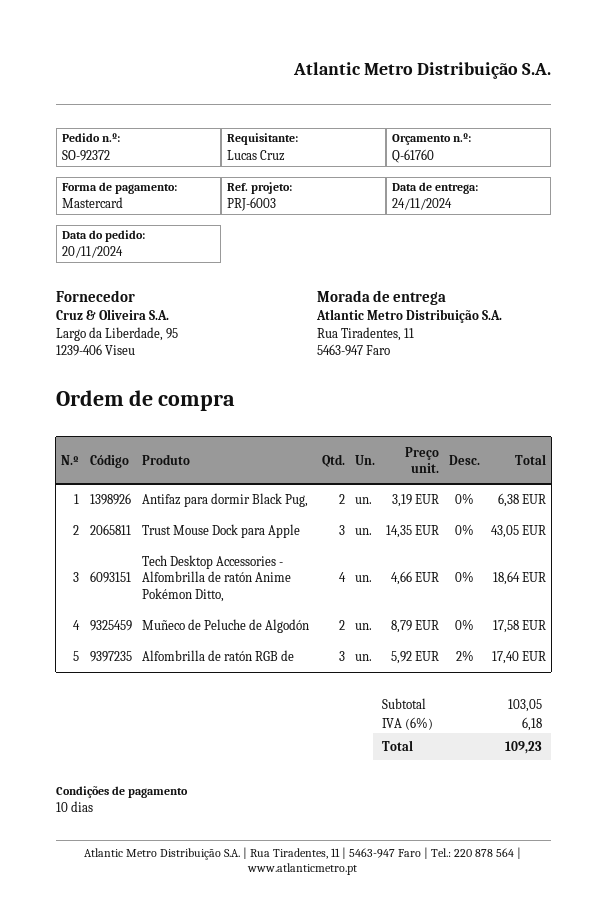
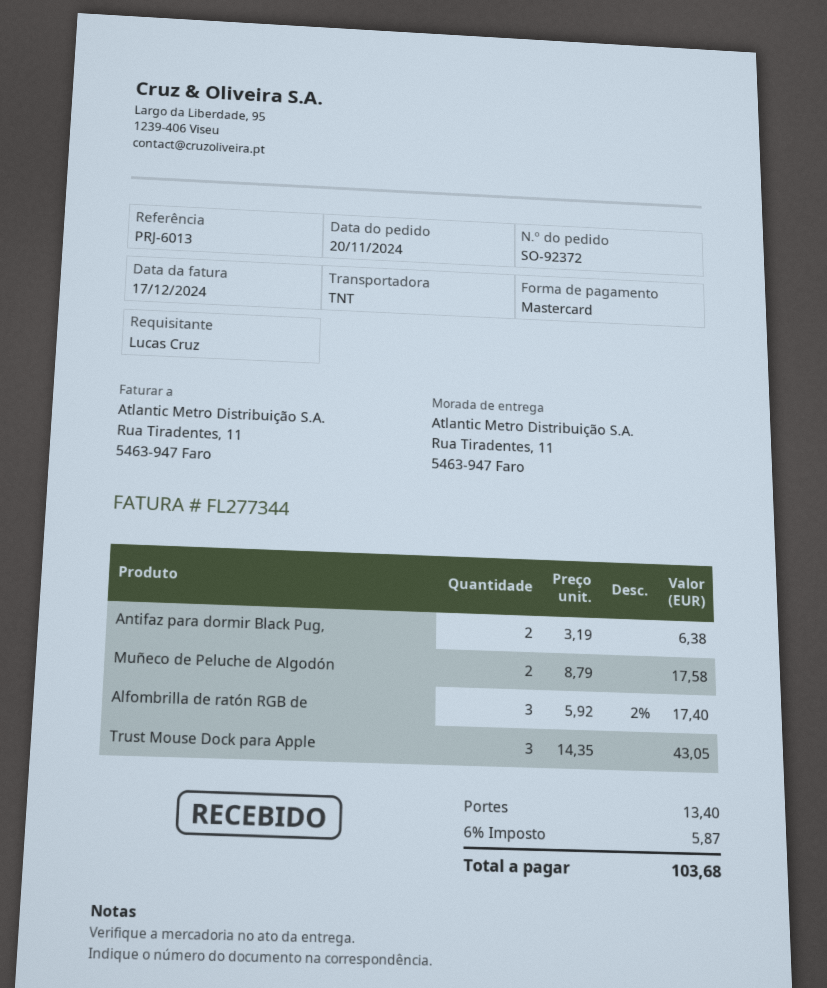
reference: PRJ-6003 -> PRJ-6013
Tech Desktop Accessories - Alfombrilla de ratón Anime Pokémon Ditto,: 4 x 4.66 = 18.64 -> none
shipping: none -> 13.40
tax: 6% = 6.18 -> 6% = 5.87
total: 109.23 -> 103.68

